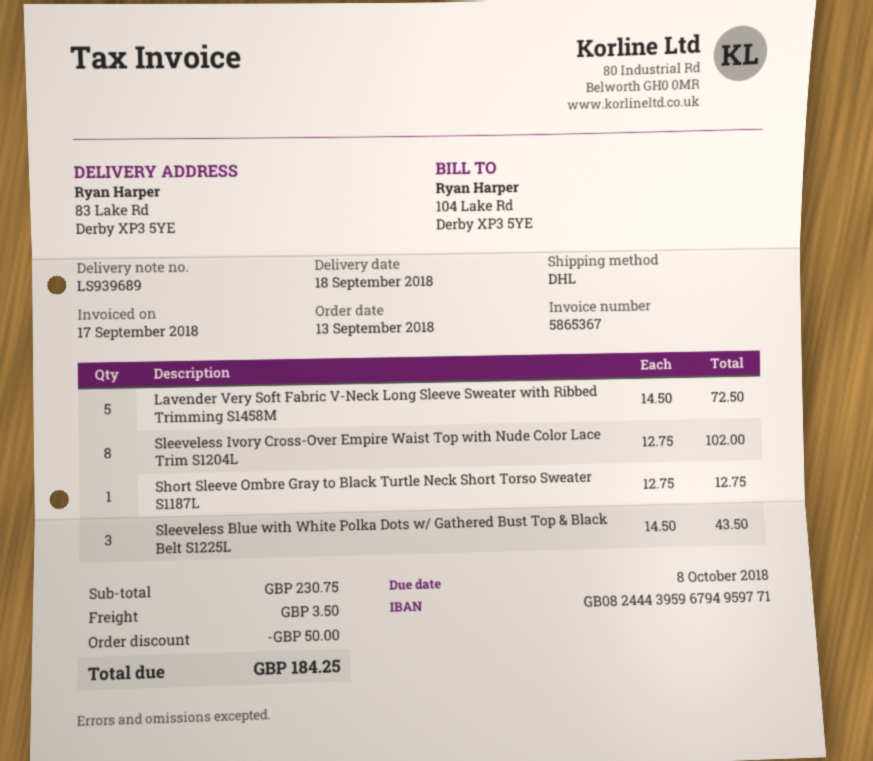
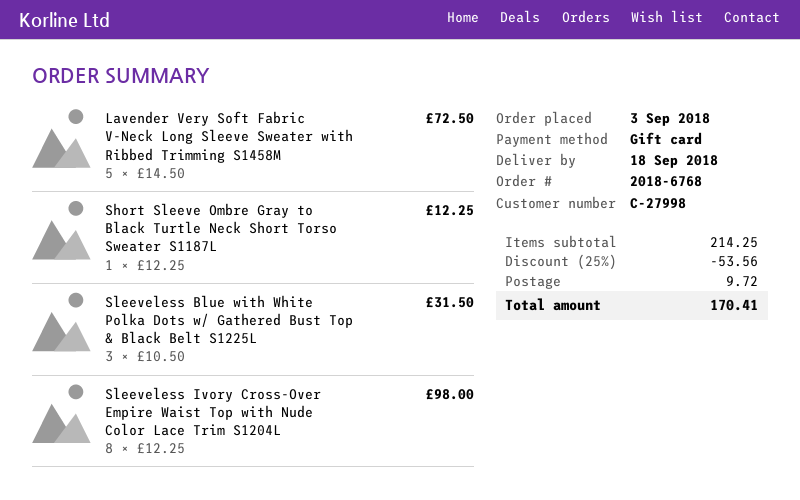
order date: 2018-09-13 -> 2018-09-03
Sleeveless Ivory Cross-Over Empire Waist Top with Nude Color Lace Trim S1204L: 8 x 12.75 = 102.00 -> 8 x 12.25 = 98.00
Short Sleeve Ombre Gray to Black Turtle Neck Short Torso Sweater S1187L: 1 x 12.75 = 12.75 -> 1 x 12.25 = 12.25
Sleeveless Blue with White Polka Dots w/ Gathered Bust Top & Black Belt S1225L: 3 x 14.50 = 43.50 -> 3 x 10.50 = 31.50
subtotal: 230.75 -> 214.25
discount: 50.00 -> 53.56
shipping: 3.50 -> 9.72
total: 184.25 -> 170.41

